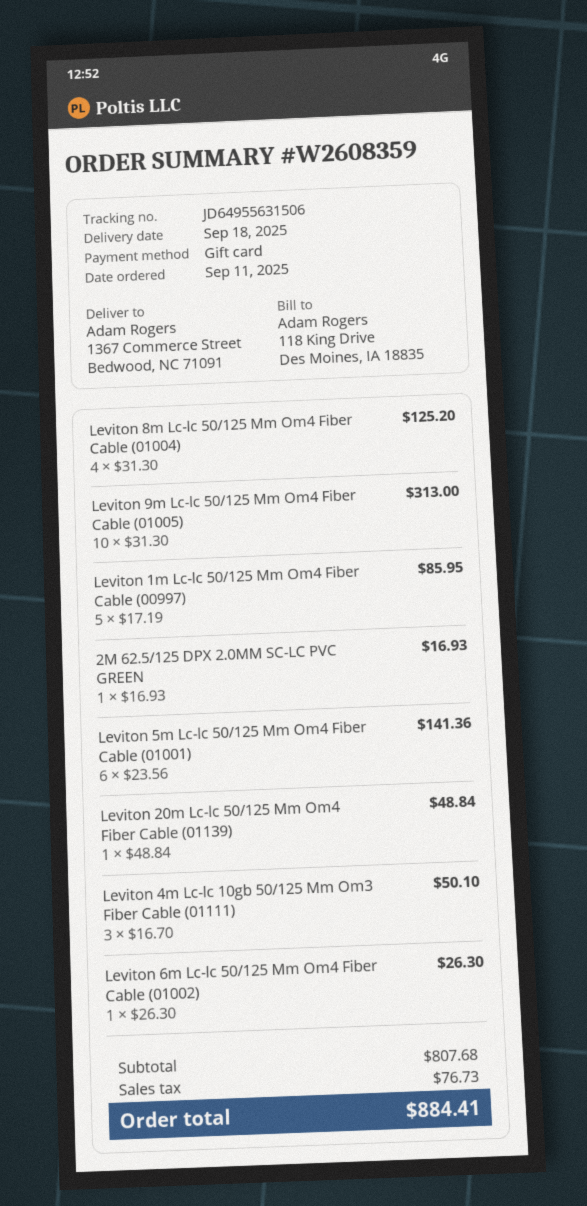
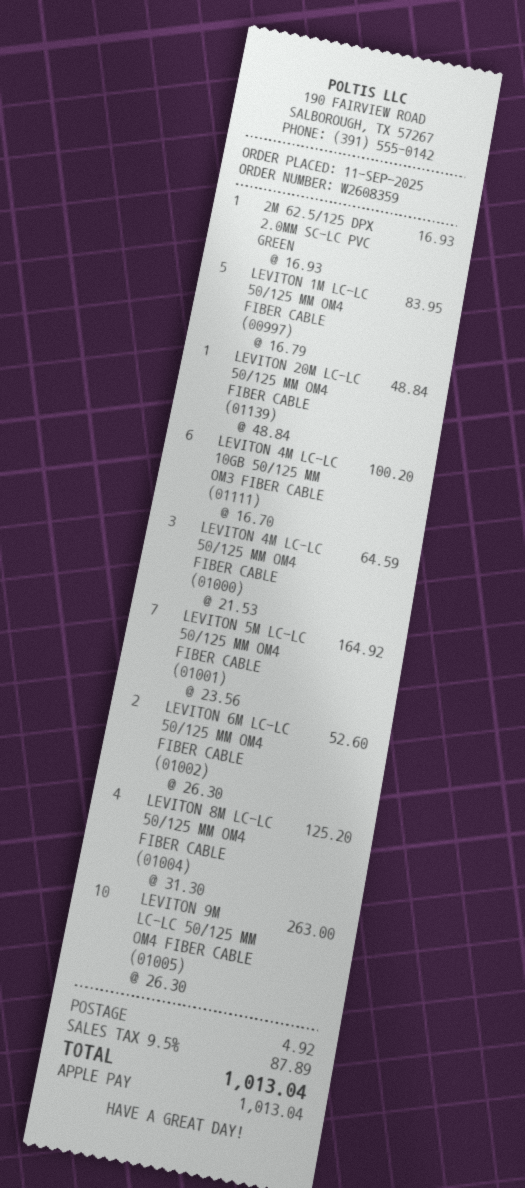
payment method: gift card -> Apple Pay
Leviton 9m Lc-lc 50/125 Mm Om4 Fiber Cable (01005): 10 x 31.30 = 313.00 -> 10 x 26.30 = 263.00
Leviton 1m Lc-lc 50/125 Mm Om4 Fiber Cable (00997): 5 x 17.19 = 85.95 -> 5 x 16.79 = 83.95
Leviton 5m Lc-lc 50/125 Mm Om4 Fiber Cable (01001): 6 x 23.56 = 141.36 -> 7 x 23.56 = 164.92
Leviton 4m Lc-lc 10gb 50/125 Mm Om3 Fiber Cable (01111): 3 x 16.70 = 50.10 -> 6 x 16.70 = 100.20
Leviton 6m Lc-lc 50/125 Mm Om4 Fiber Cable (01002): 1 x 26.30 = 26.30 -> 2 x 26.30 = 52.60
LEVITON 4M LC-LC 50/125 MM OM4 FIBER CABLE (01000): none -> 3 x 21.53 = 64.59
shipping: none -> 4.92
tax: 76.73 -> 87.89
total: 884.41 -> 1013.04

